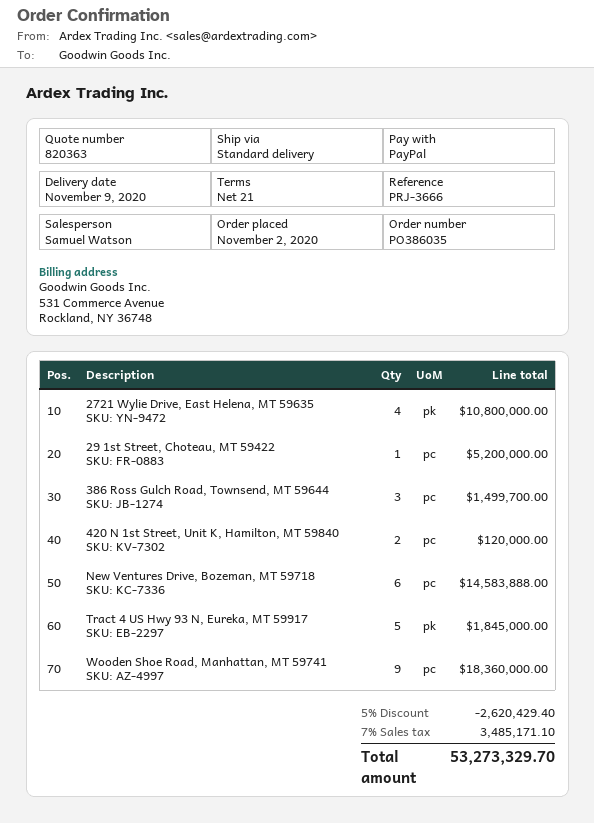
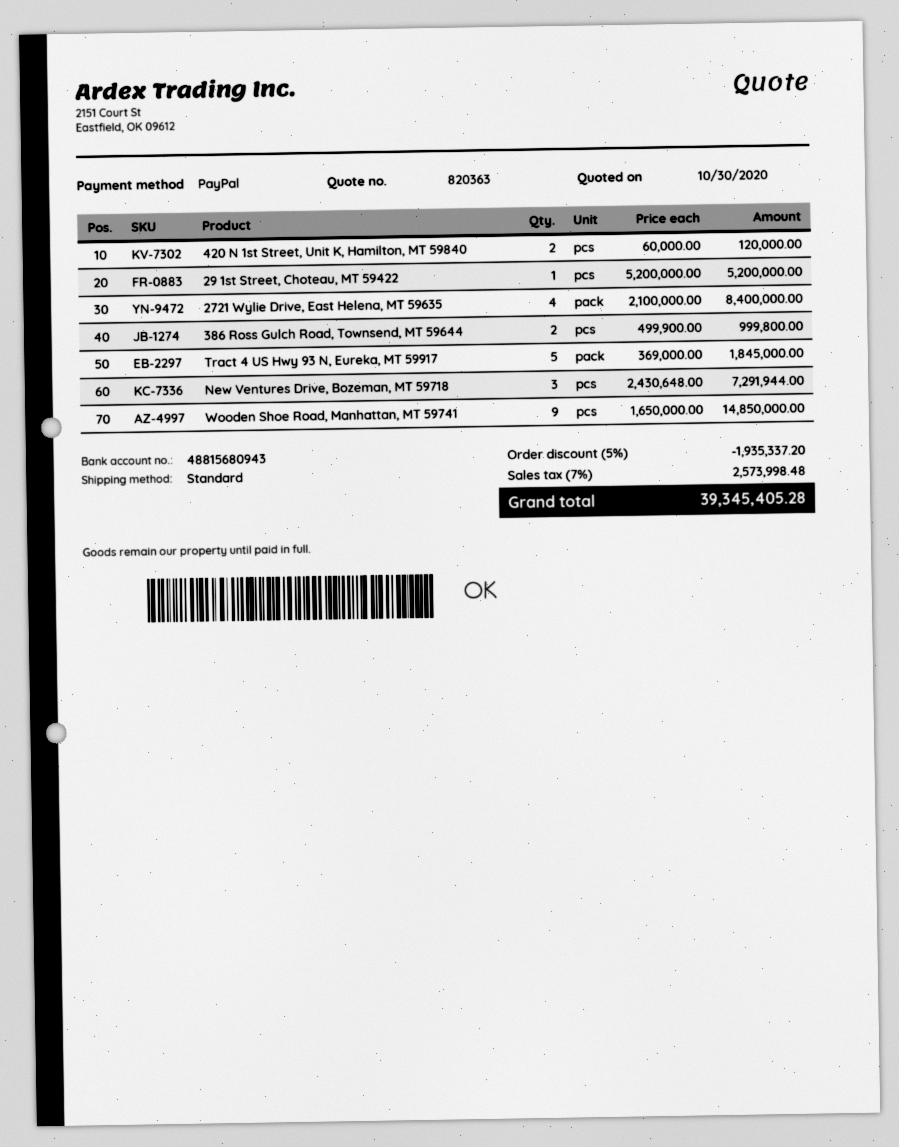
2721 Wylie Drive, East Helena, MT 59635: 4 for 10800000.00 -> 4 for 8400000.00
386 Ross Gulch Road, Townsend, MT 59644: 3 for 1499700.00 -> 2 for 999800.00
New Ventures Drive, Bozeman, MT 59718: 6 for 14583888.00 -> 3 for 7291944.00
Wooden Shoe Road, Manhattan, MT 59741: 9 for 18360000.00 -> 9 for 14850000.00
discount: 5% = 2620429.40 -> 5% = 1935337.20
tax: 7% = 3485171.10 -> 7% = 2573998.48
total: 53273329.70 -> 39345405.28

